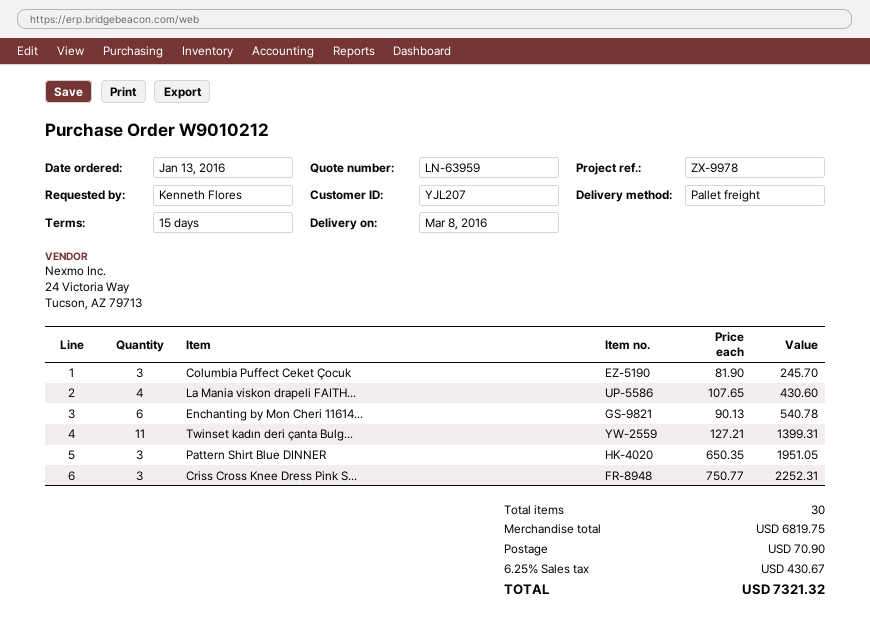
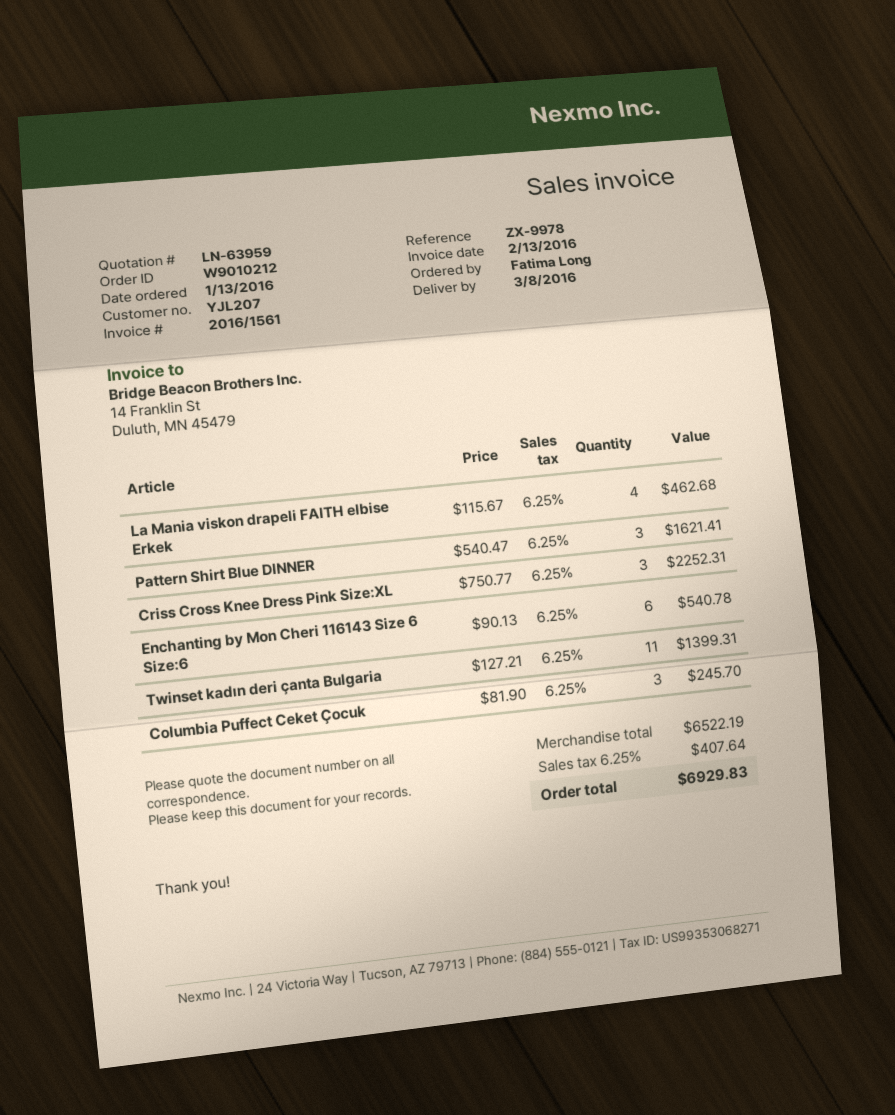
ordered by: Kenneth Flores -> Fatima Long
La Mania viskon drapeli FAITH...: 4 x 107.65 = 430.60 -> 4 x 115.67 = 462.68
Pattern Shirt Blue DINNER: 3 x 650.35 = 1951.05 -> 3 x 540.47 = 1621.41
subtotal: 6819.75 -> 6522.19
shipping: 70.90 -> none
tax: 6.25% = 430.67 -> 6.25% = 407.64
total: 7321.32 -> 6929.83

